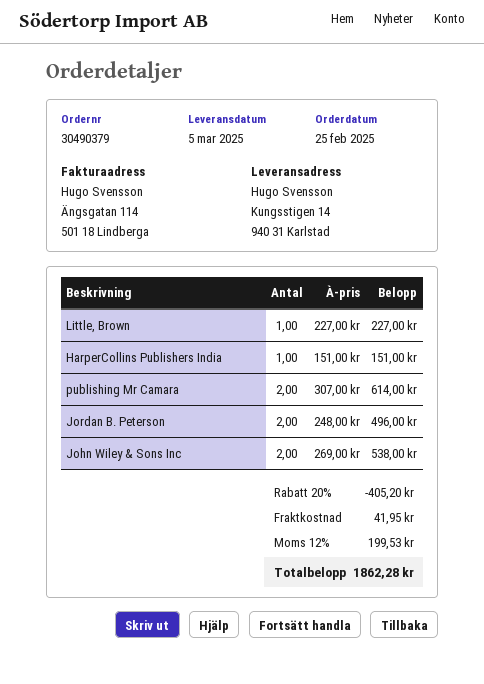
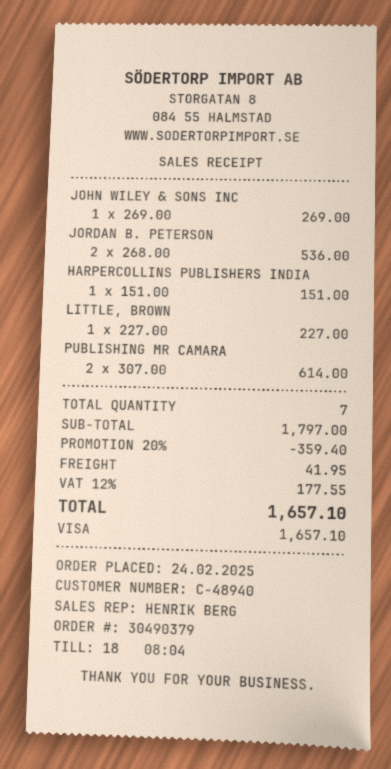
order date: 2025-02-25 -> 2025-02-24
Jordan B. Peterson: 2 x 248.00 = 496.00 -> 2 x 268.00 = 536.00
John Wiley & Sons Inc: 2 x 269.00 = 538.00 -> 1 x 269.00 = 269.00
discount: 20% = 405.20 -> 20% = 359.40
tax: 12% = 199.53 -> 12% = 177.55
total: 1862.28 -> 1657.10

